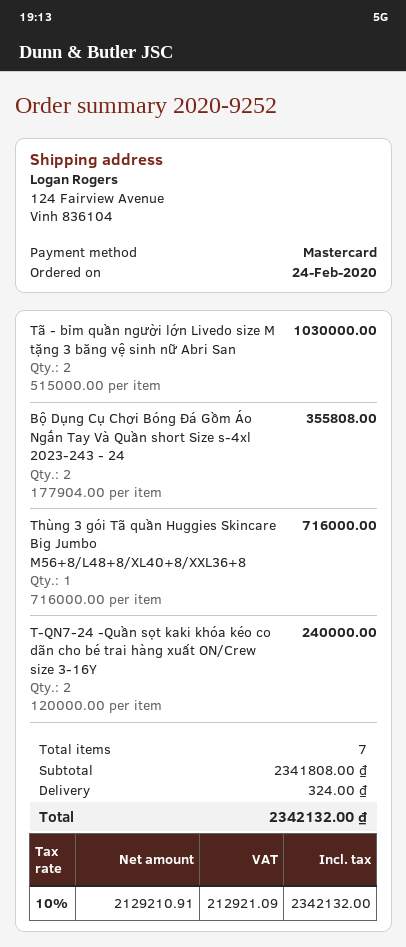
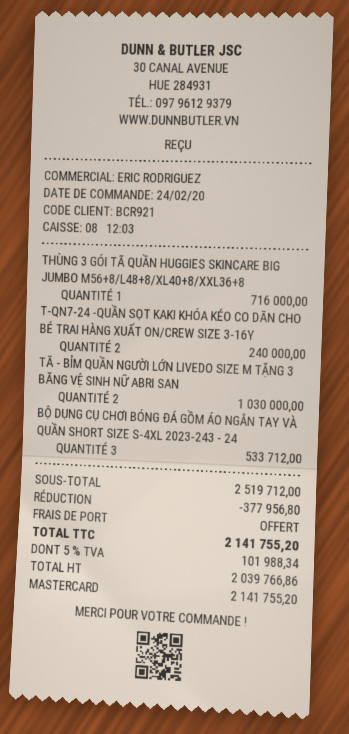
Bộ Dụng Cụ Chơi Bóng Đá Gồm Áo Ngắn Tay Và Quần short Size s-4xl 2023-243 - 24: 2 for 355808.00 -> 3 for 533712.00
subtotal: 2341808.00 -> 2519712.00
discount: none -> 377956.80
shipping: 324.00 -> 0.00
net: 2129210.91 -> 2039766.86
tax: 10% = 212921.09 -> 5% = 101988.34
total: 2342132.00 -> 2141755.20

